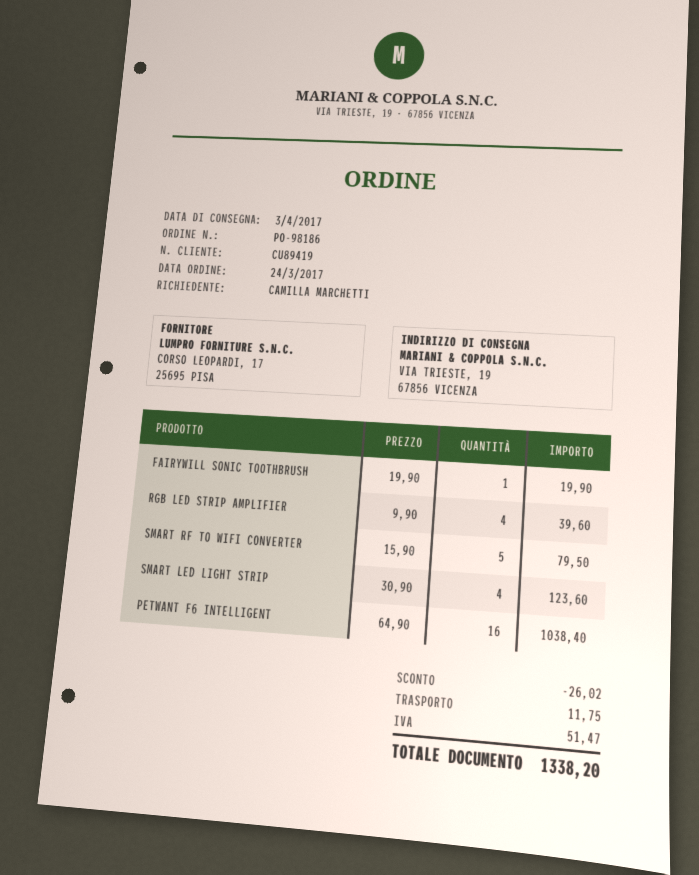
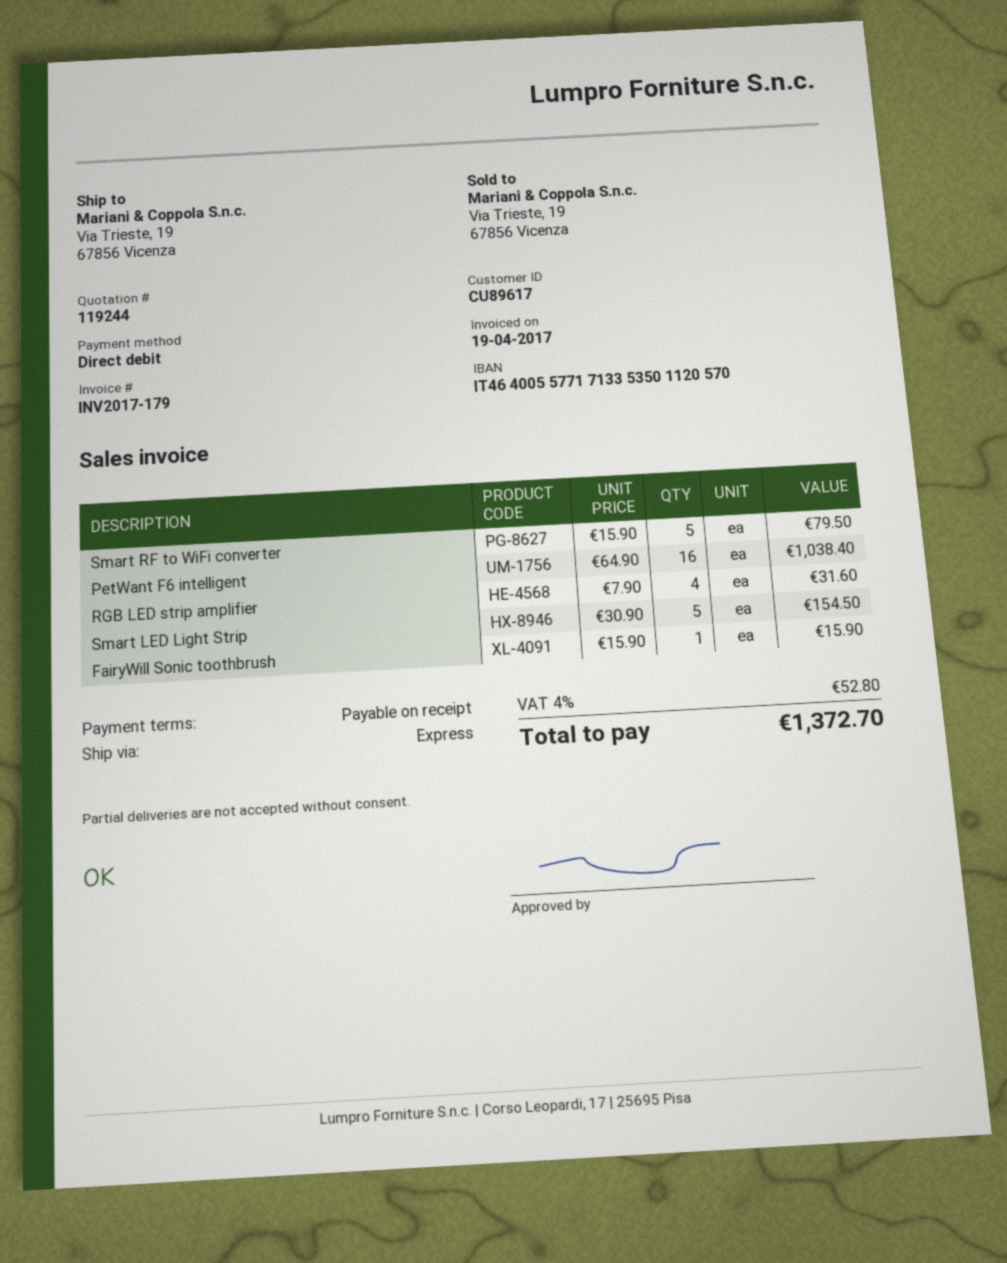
customer number: CU89419 -> CU89617
FAIRYWILL SONIC TOOTHBRUSH: 1 x 19.90 = 19.90 -> 1 x 15.90 = 15.90
RGB LED STRIP AMPLIFIER: 4 x 9.90 = 39.60 -> 4 x 7.90 = 31.60
SMART LED LIGHT STRIP: 4 x 30.90 = 123.60 -> 5 x 30.90 = 154.50
discount: 26.02 -> none
shipping: 11.75 -> none
tax: 51.47 -> 52.80
total: 1338.20 -> 1372.70

